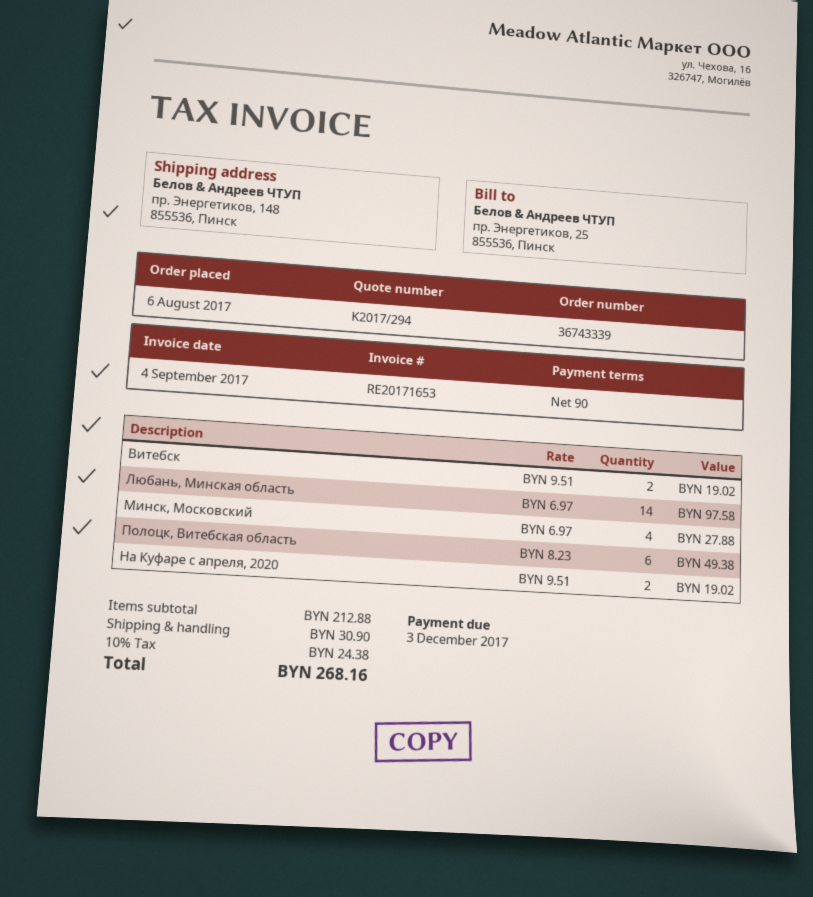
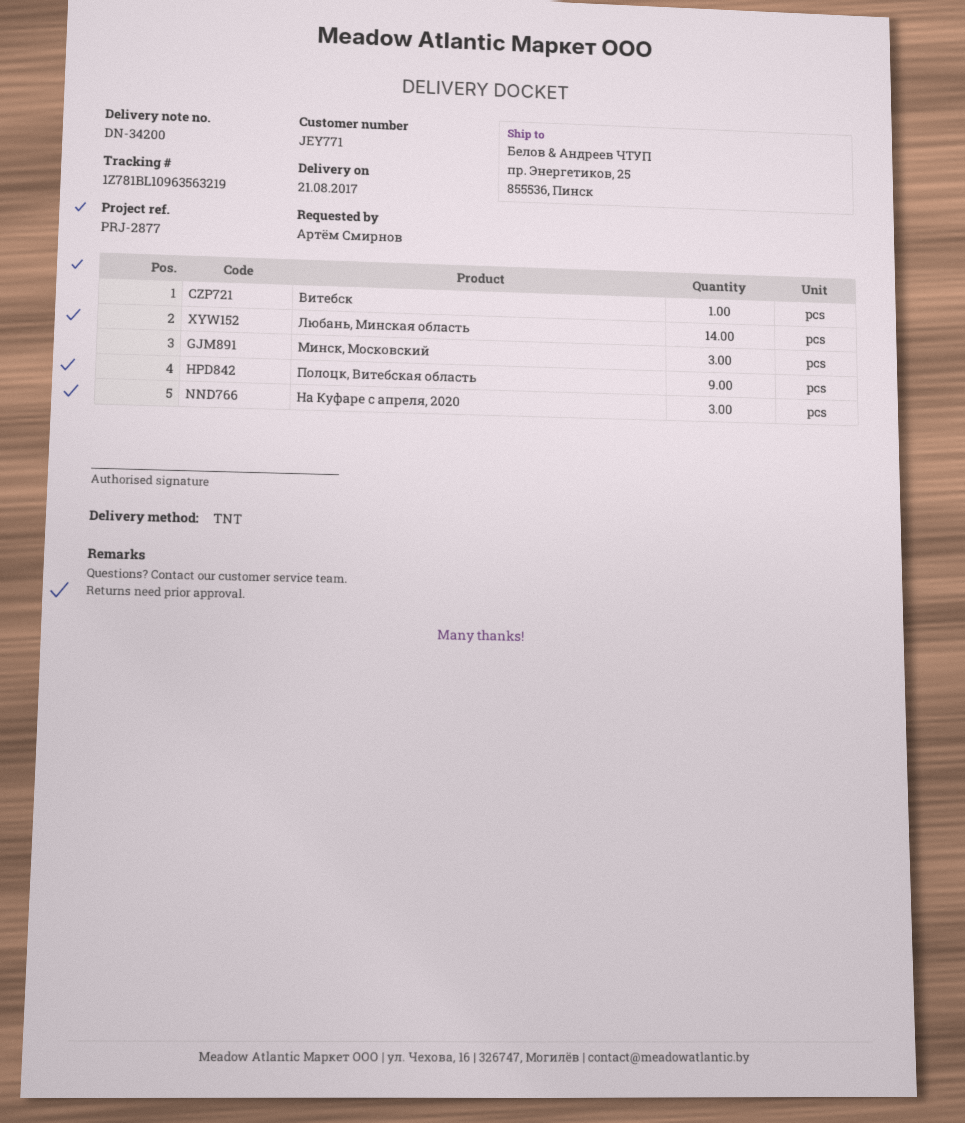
ship to: пр. Энергетиков, 148, 855536, Пинск -> пр. Энергетиков, 25, 855536, Пинск
Витебск: 2 -> 1
Минск, Московский: 4 -> 3
Полоцк, Витебская область: 6 -> 9
На Куфаре с апреля, 2020: 2 -> 3

